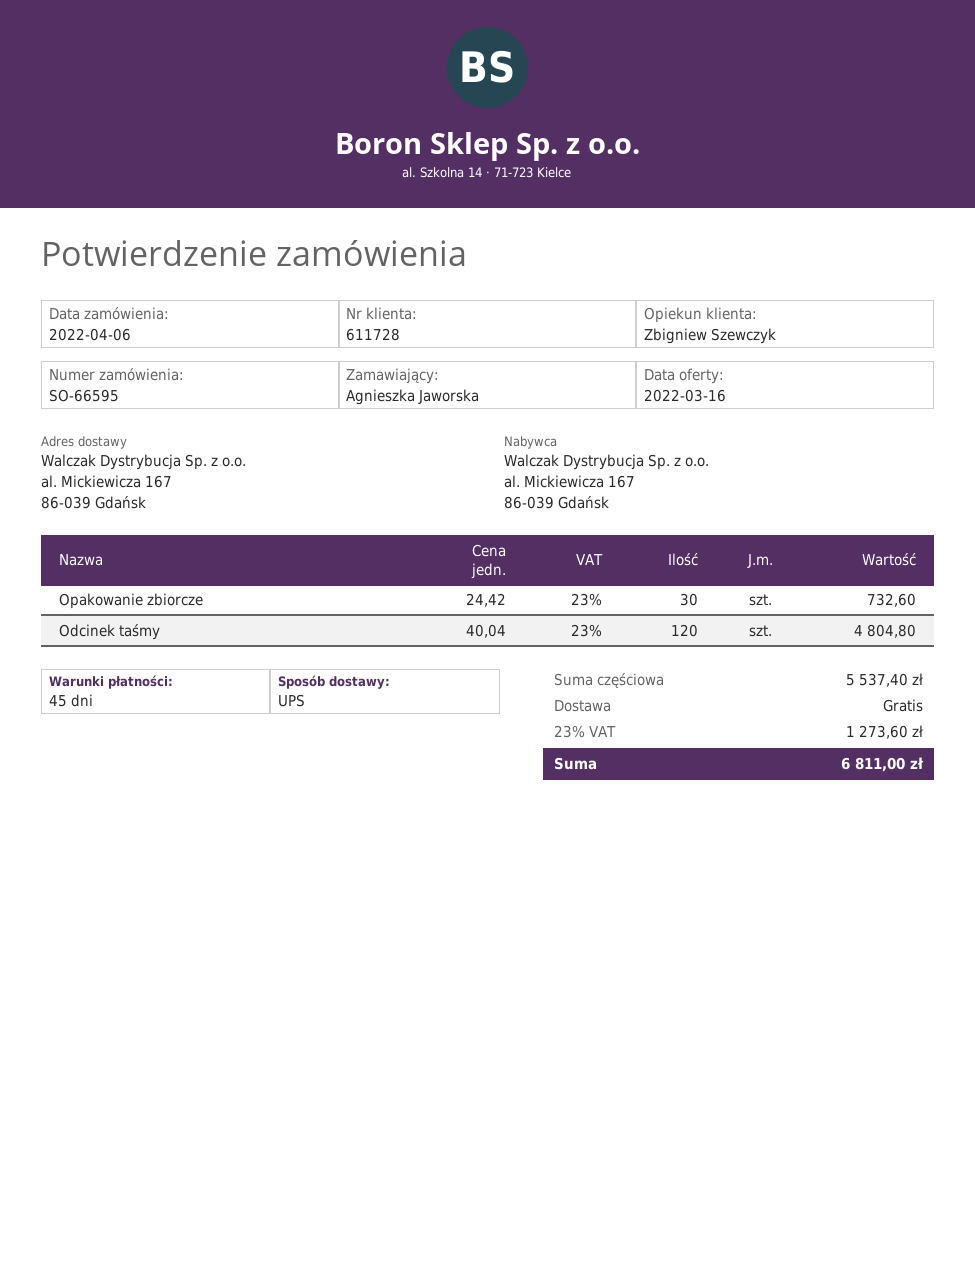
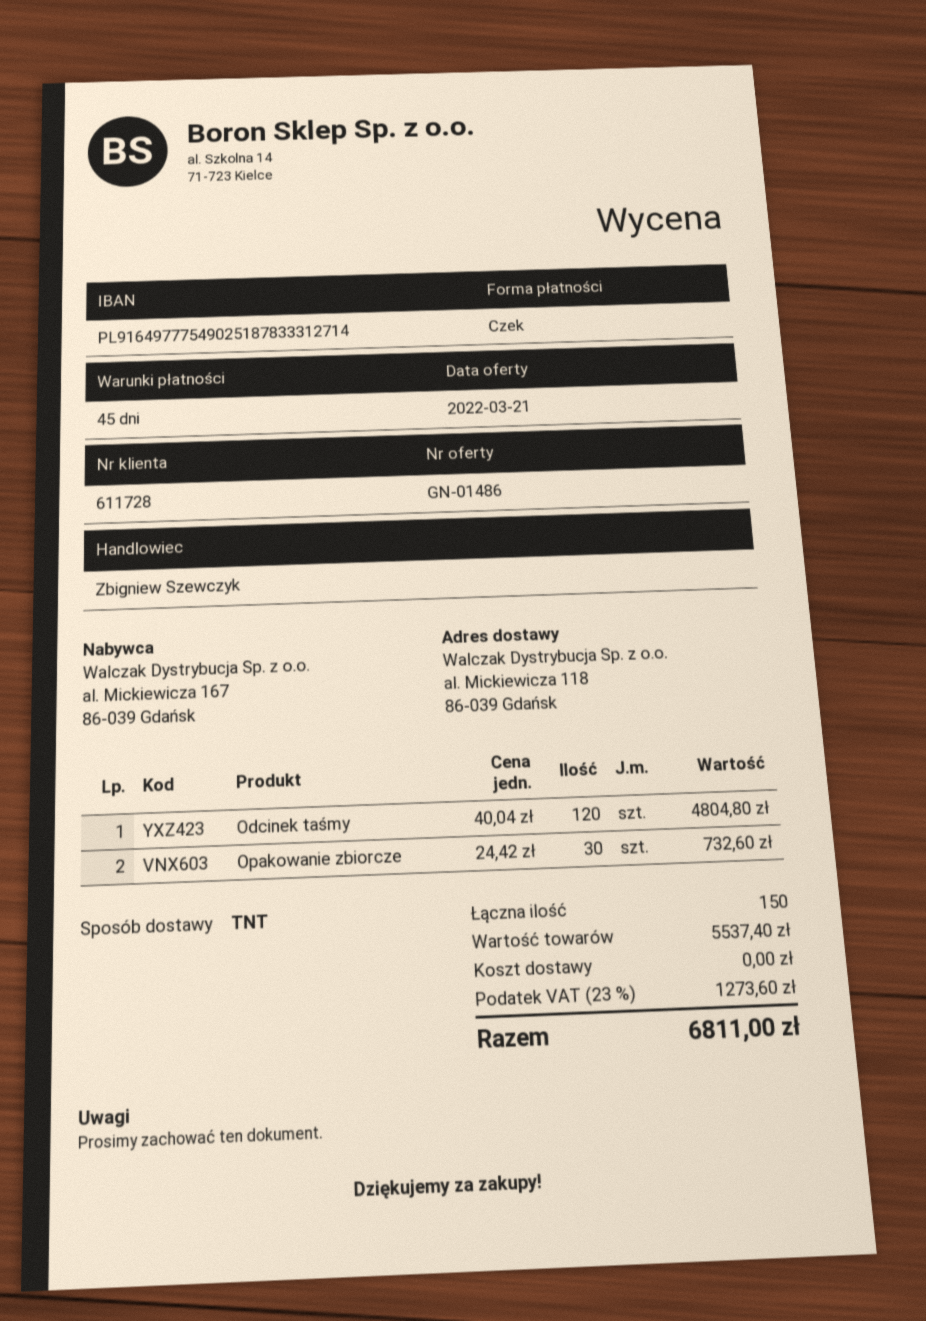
quote date: 2022-03-16 -> 2022-03-21
shipping method: UPS -> TNT
ship to: al. Mickiewicza 167, 86-039 Gdańsk -> al. Mickiewicza 118, 86-039 Gdańsk

